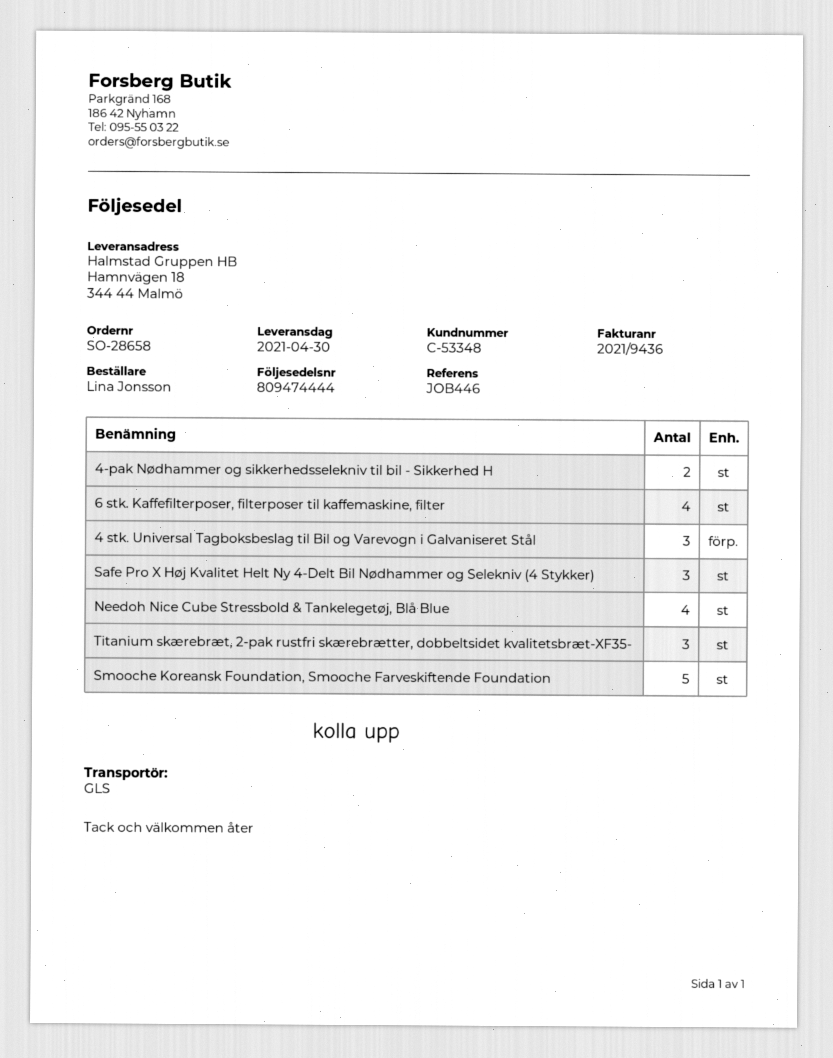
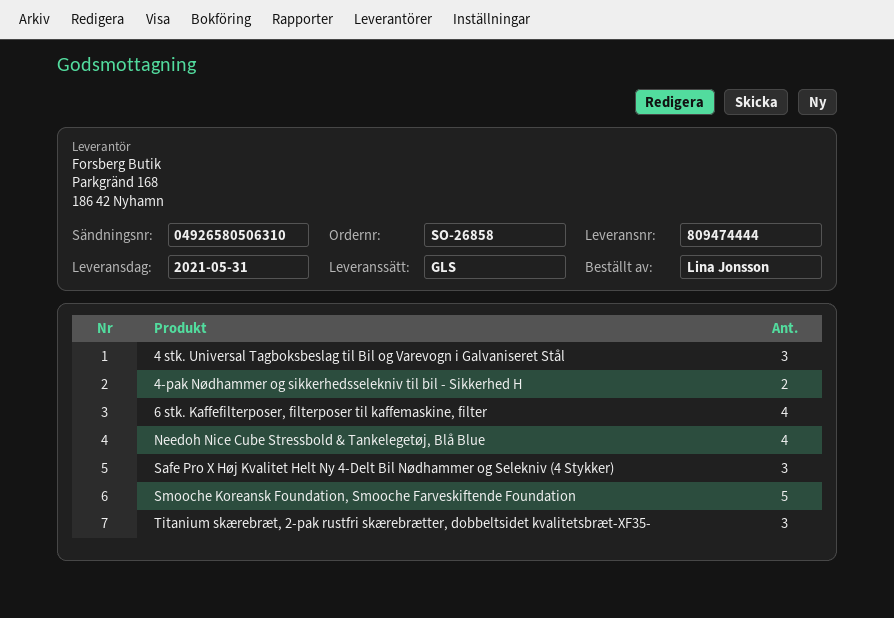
order number: SO-28658 -> SO-26858
delivery date: 2021-04-30 -> 2021-05-31

